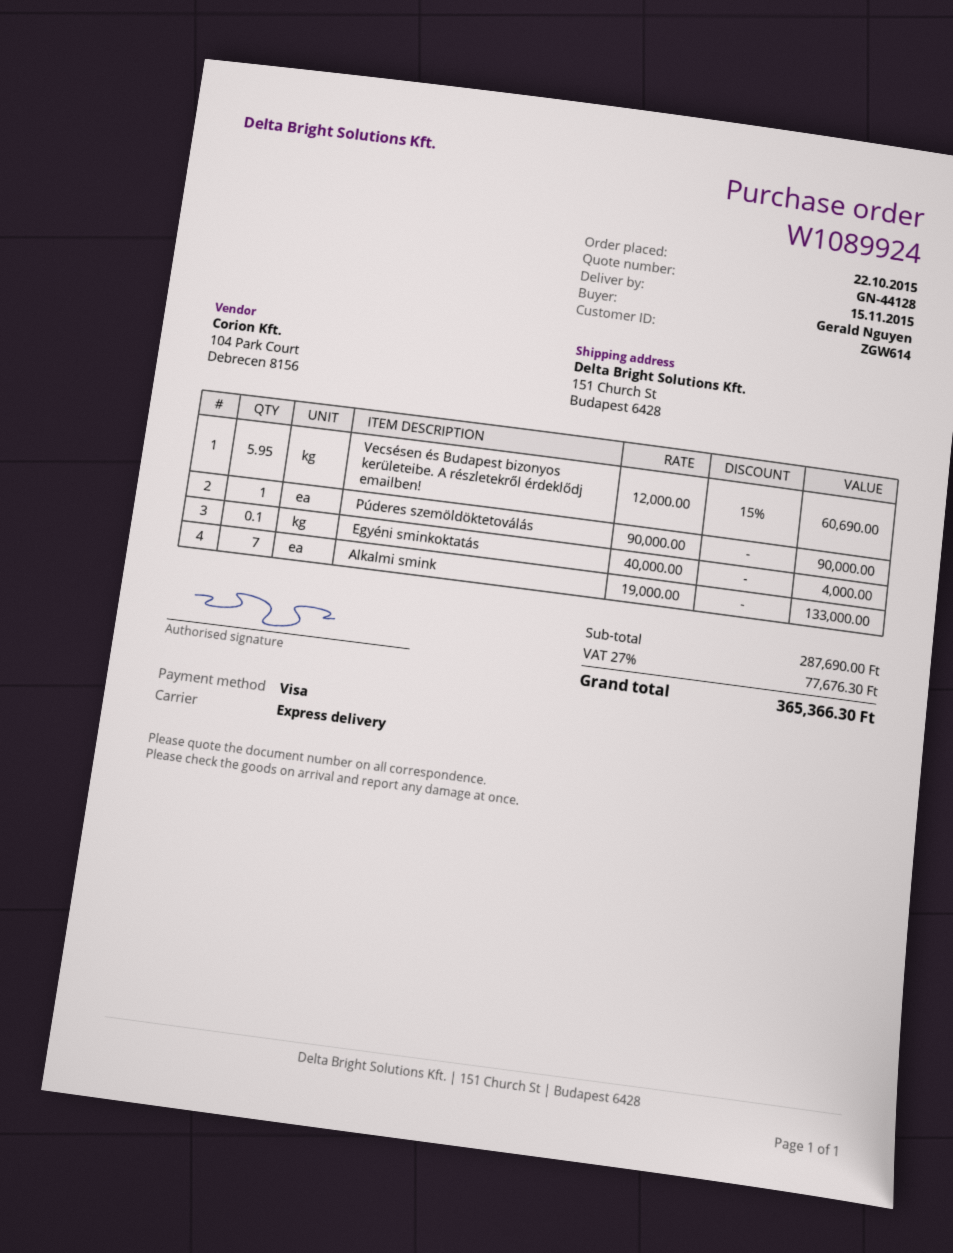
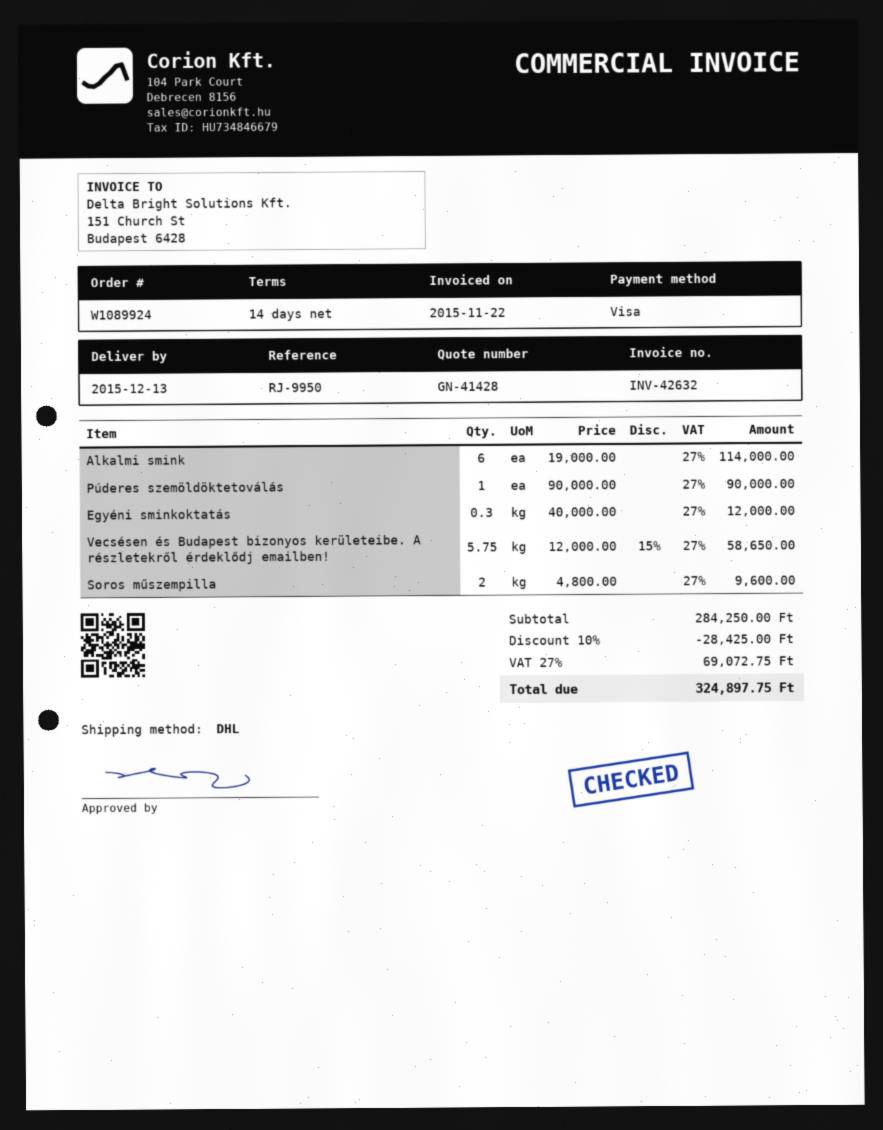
quote number: GN-44128 -> GN-41428
delivery date: 2015-11-15 -> 2015-12-13
shipping method: express -> DHL
Vecsésen és Budapest bizonyos kerületeibe. A részletekről érdeklődj emailben!: 5.95 x 12000.00 - 15% = 60690.00 -> 5.75 x 12000.00 - 15% = 58650.00
Egyéni sminkoktatás: 0.1 x 40000.00 = 4000.00 -> 0.3 x 40000.00 = 12000.00
Alkalmi smink: 7 x 19000.00 = 133000.00 -> 6 x 19000.00 = 114000.00
Soros műszempilla: none -> 2 x 4800.00 = 9600.00
subtotal: 287690.00 -> 284250.00
discount: none -> 10% = 28425.00
tax: 27% = 77676.30 -> 27% = 69072.75
total: 365366.30 -> 324897.75

